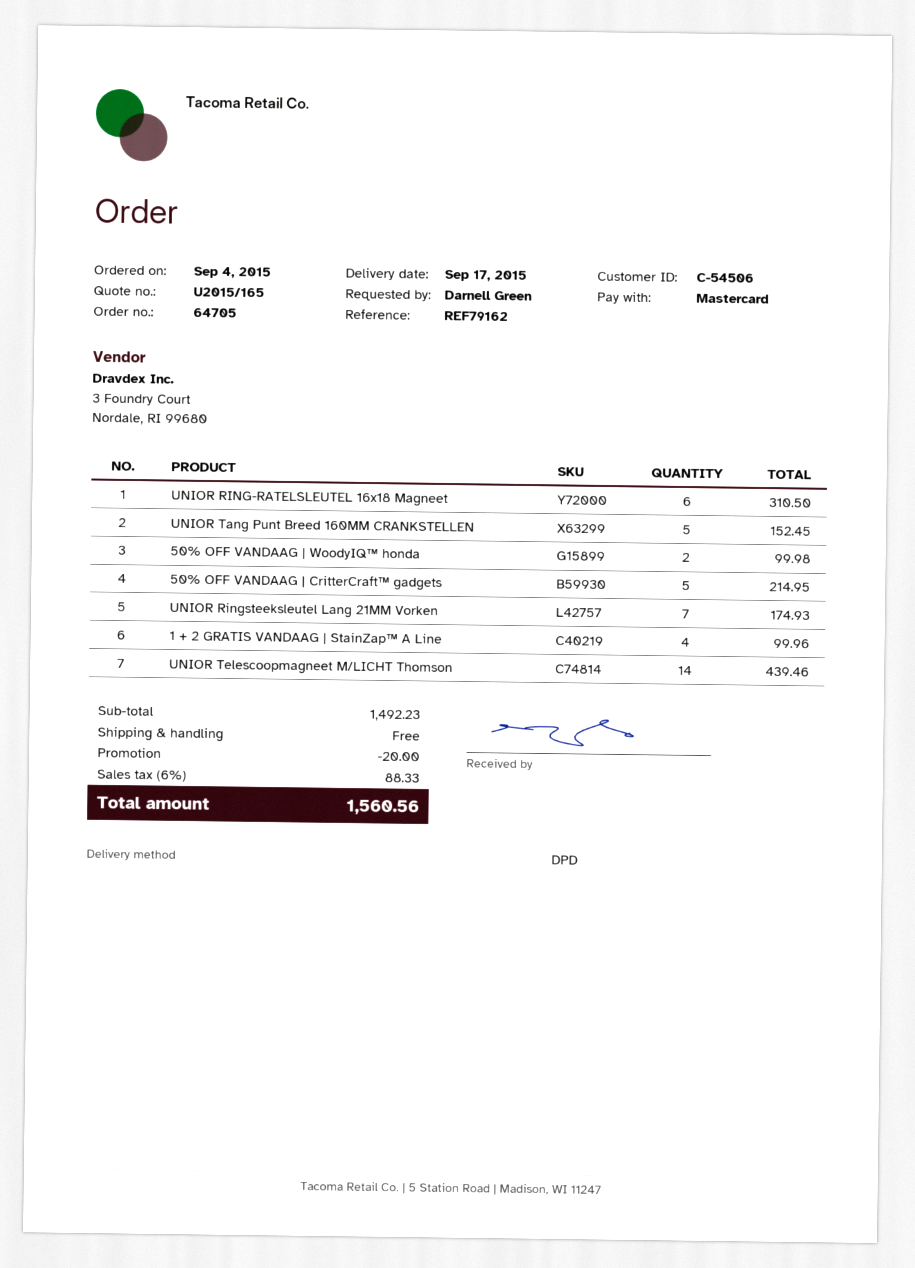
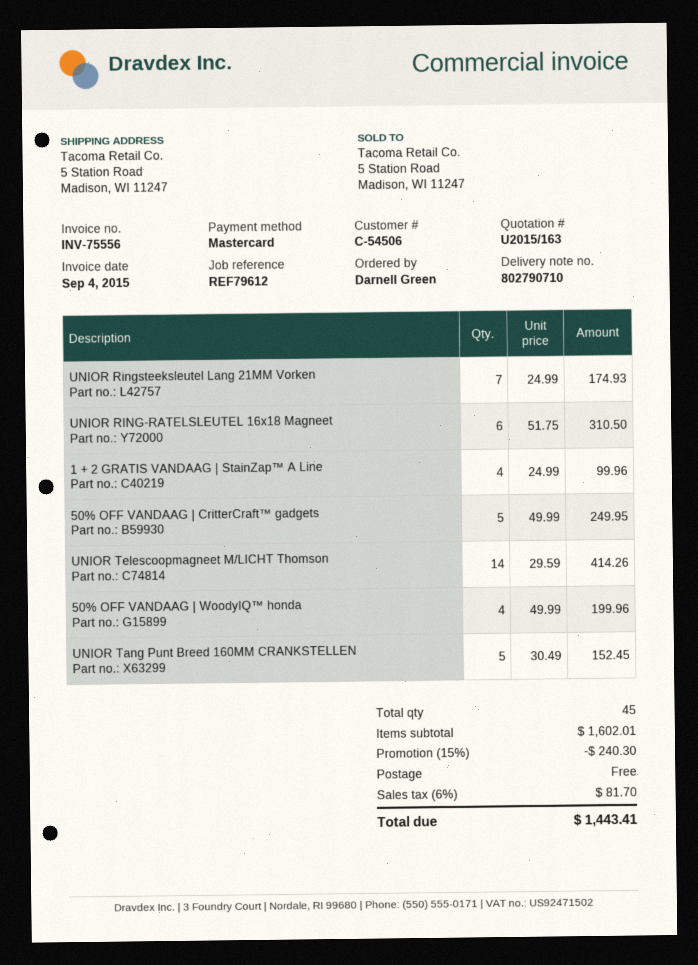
quote number: U2015/165 -> U2015/163
reference: REF79162 -> REF79612
50% OFF VANDAAG | WoodyIQ™ honda: 2 for 99.98 -> 4 for 199.96
50% OFF VANDAAG | CritterCraft™ gadgets: 5 for 214.95 -> 5 for 249.95
UNIOR Telescoopmagneet M/LICHT Thomson: 14 for 439.46 -> 14 for 414.26
subtotal: 1492.23 -> 1602.01
discount: 20.00 -> 240.30
tax: 6% = 88.33 -> 6% = 81.70
total: 1560.56 -> 1443.41

